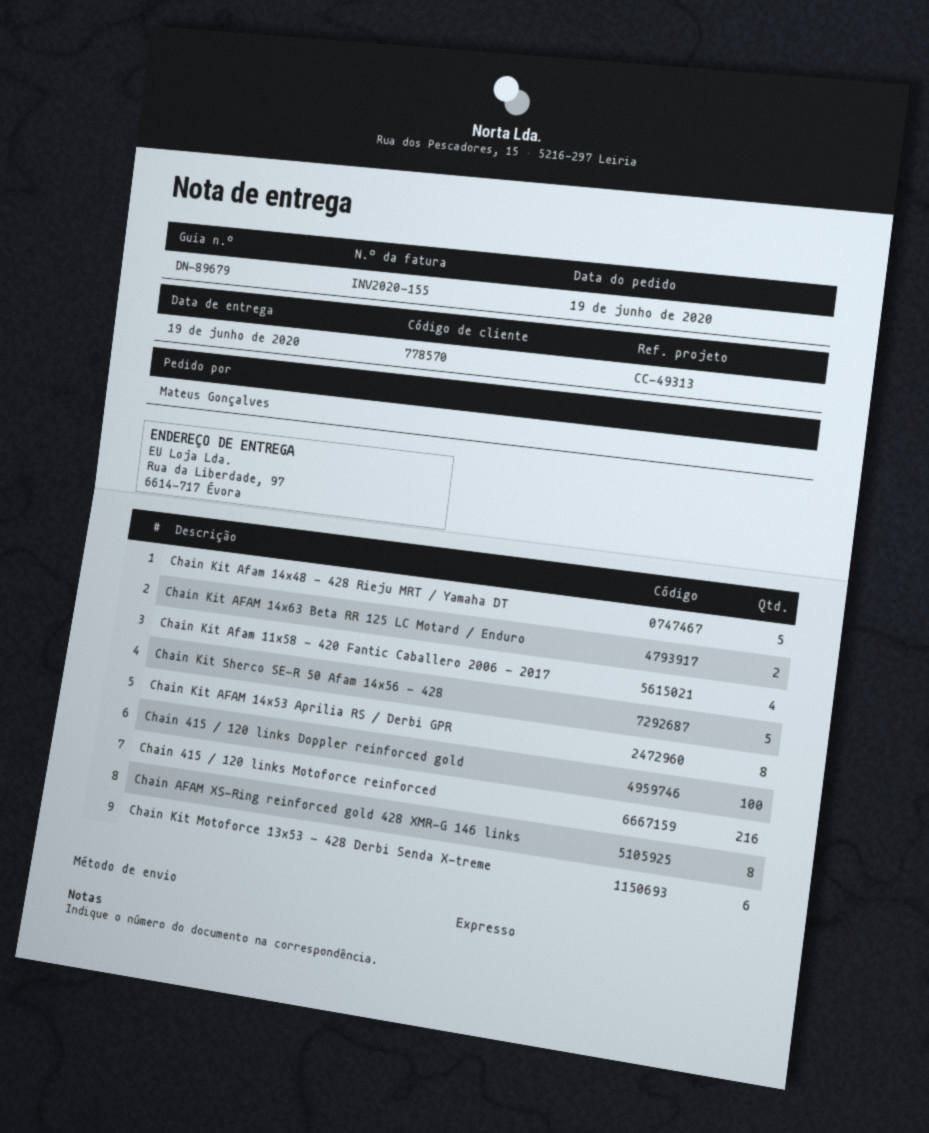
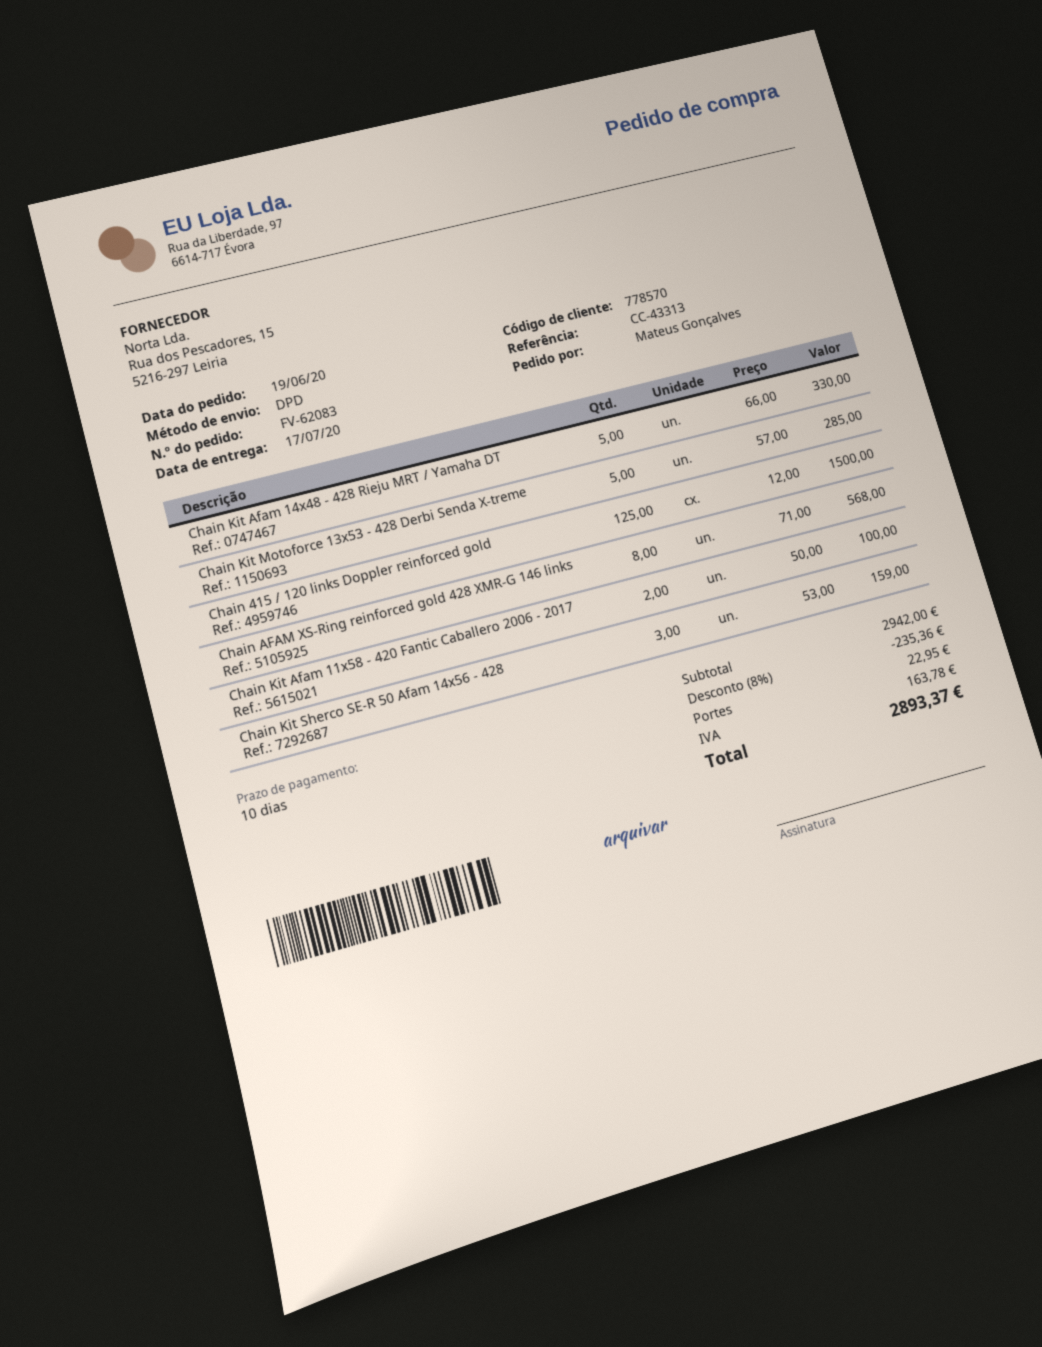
delivery date: 2020-06-19 -> 2020-07-17
reference: CC-49313 -> CC-43313
shipping method: express -> DPD
Chain Kit AFAM 14x63 Beta RR 125 LC Motard / Enduro: 2 -> none
Chain Kit Afam 11x58 - 420 Fantic Caballero 2006 - 2017: 4 -> 2
Chain Kit Sherco SE-R 50 Afam 14x56 - 428: 5 -> 3
Chain Kit AFAM 14x53 Aprilia RS / Derbi GPR: 8 -> none
Chain 415 / 120 links Doppler reinforced gold: 100 -> 125
Chain 415 / 120 links Motoforce reinforced: 216 -> none
Chain Kit Motoforce 13x53 - 428 Derbi Senda X-treme: 6 -> 5

